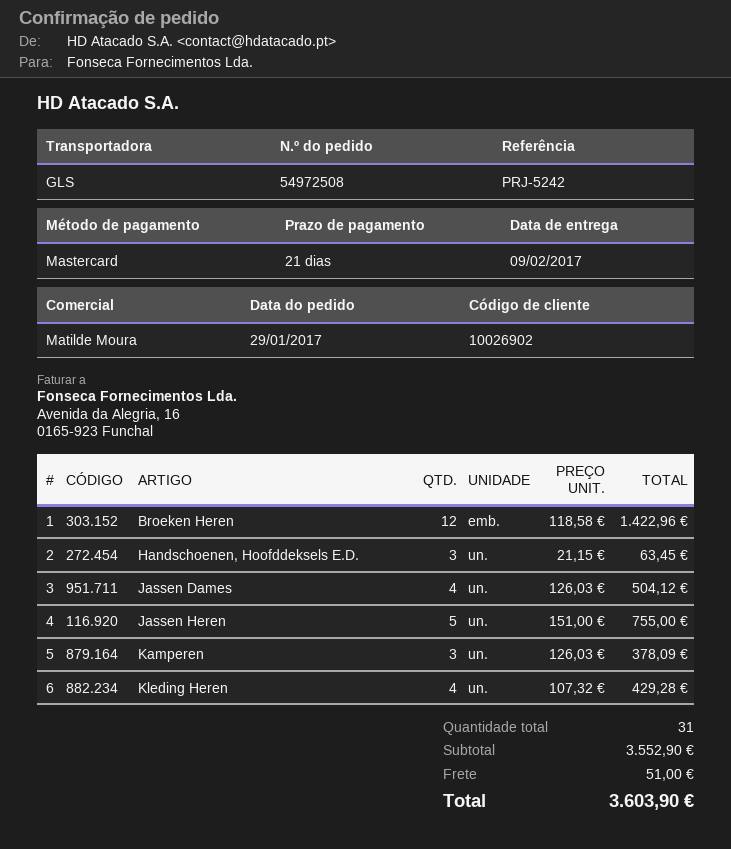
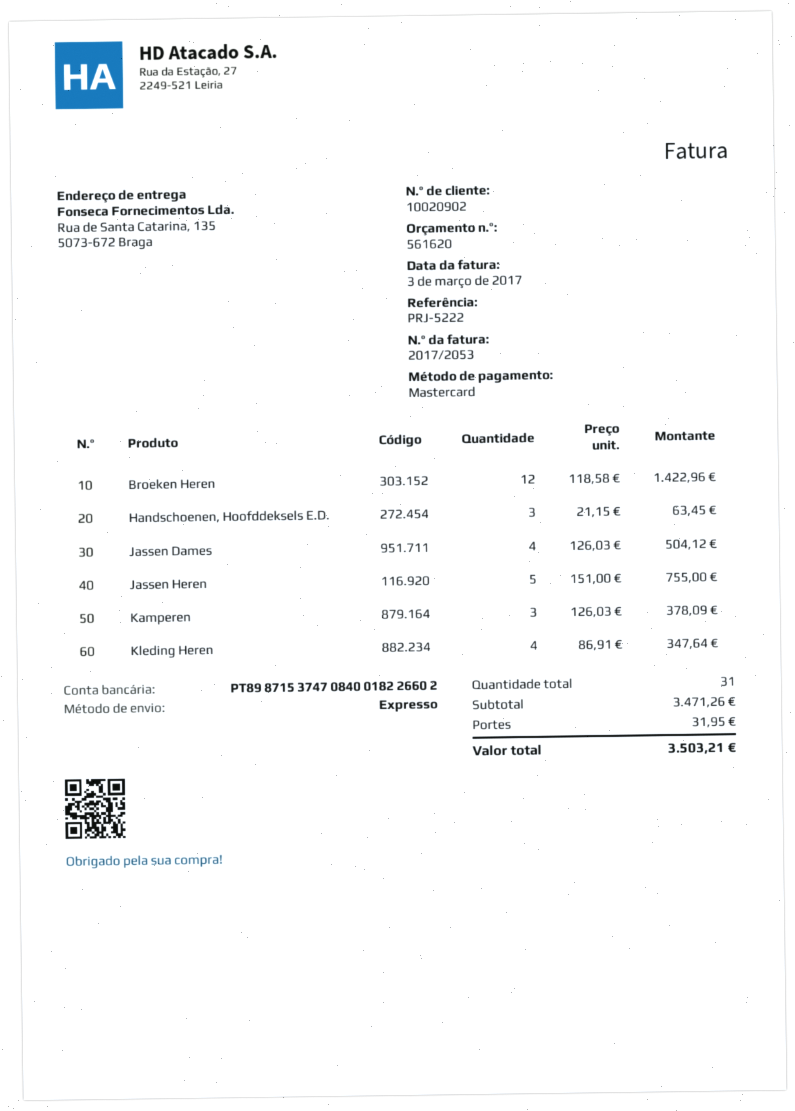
customer number: 10026902 -> 10020902
reference: PRJ-5242 -> PRJ-5222
shipping method: GLS -> express
Kleding Heren: 4 x 107.32 = 429.28 -> 4 x 86.91 = 347.64
subtotal: 3552.90 -> 3471.26
shipping: 51.00 -> 31.95
total: 3603.90 -> 3503.21

